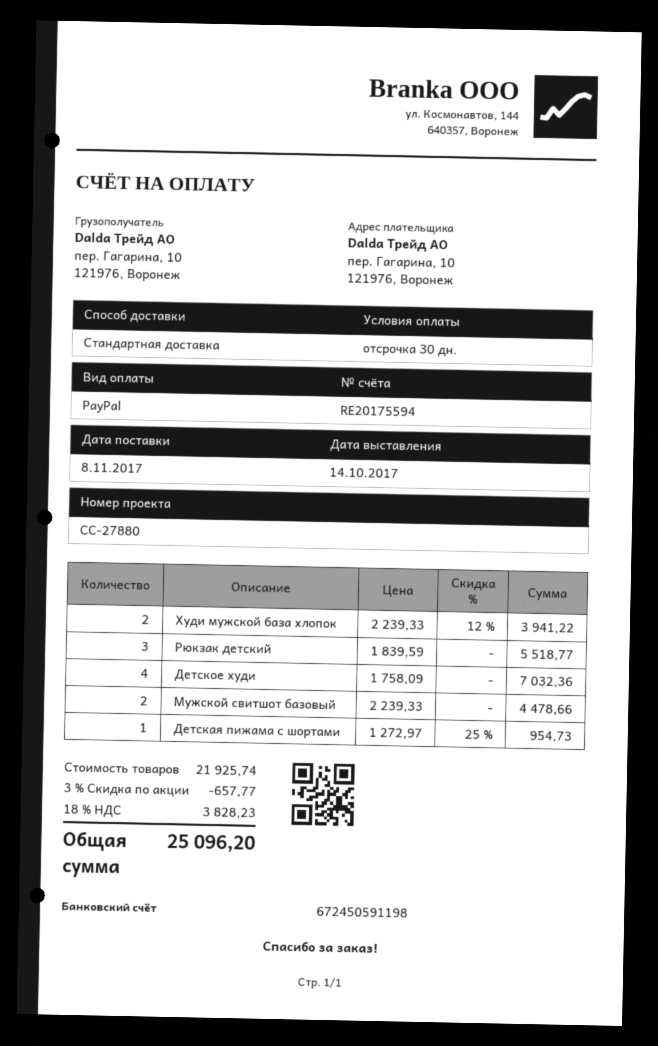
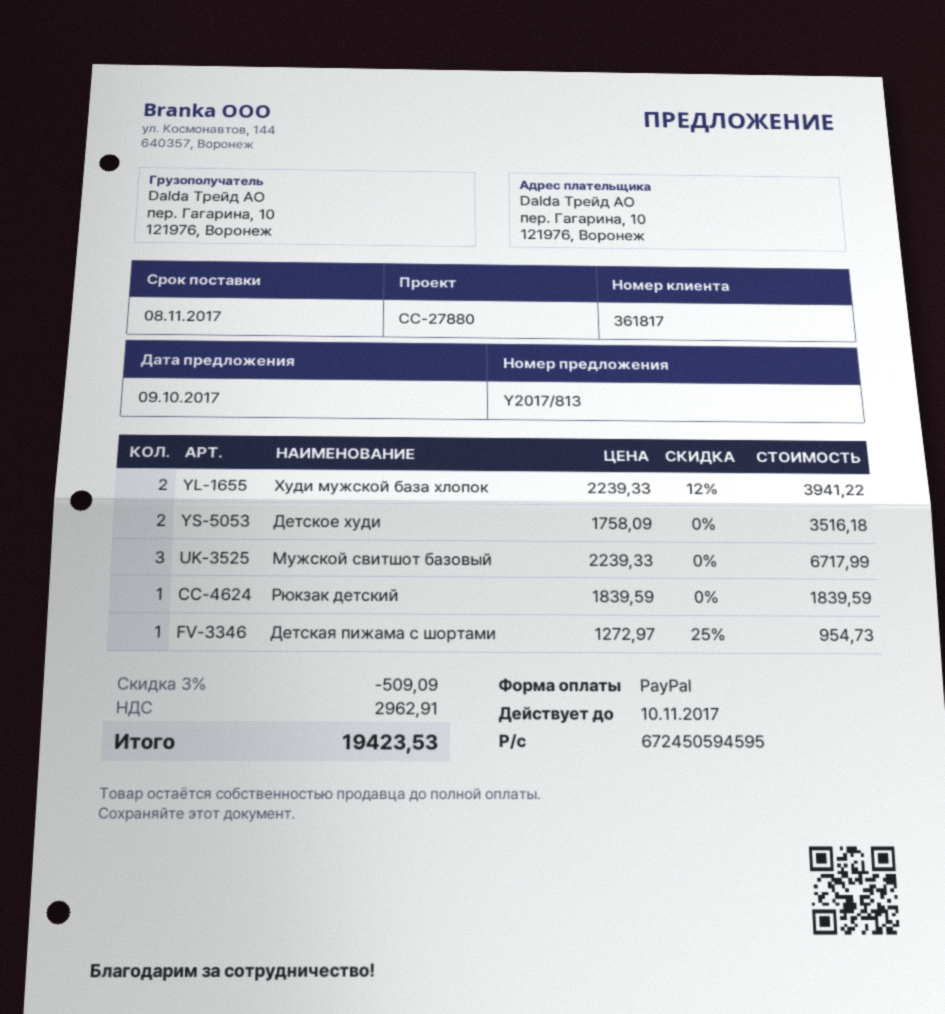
bank account: 672450591198 -> 672450594595
Рюкзак детский: 3 x 1839.59 = 5518.77 -> 1 x 1839.59 = 1839.59
Детское худи: 4 x 1758.09 = 7032.36 -> 2 x 1758.09 = 3516.18
Мужской свитшот базовый: 2 x 2239.33 = 4478.66 -> 3 x 2239.33 = 6717.99
discount: 3% = 657.77 -> 3% = 509.09
tax: 3828.23 -> 2962.91
total: 25096.20 -> 19423.53

